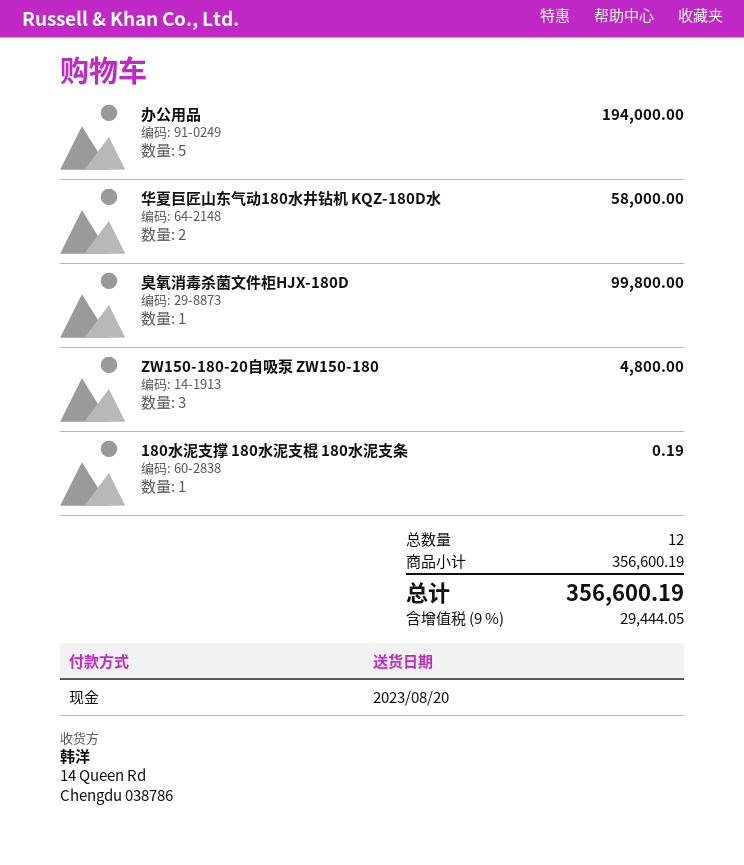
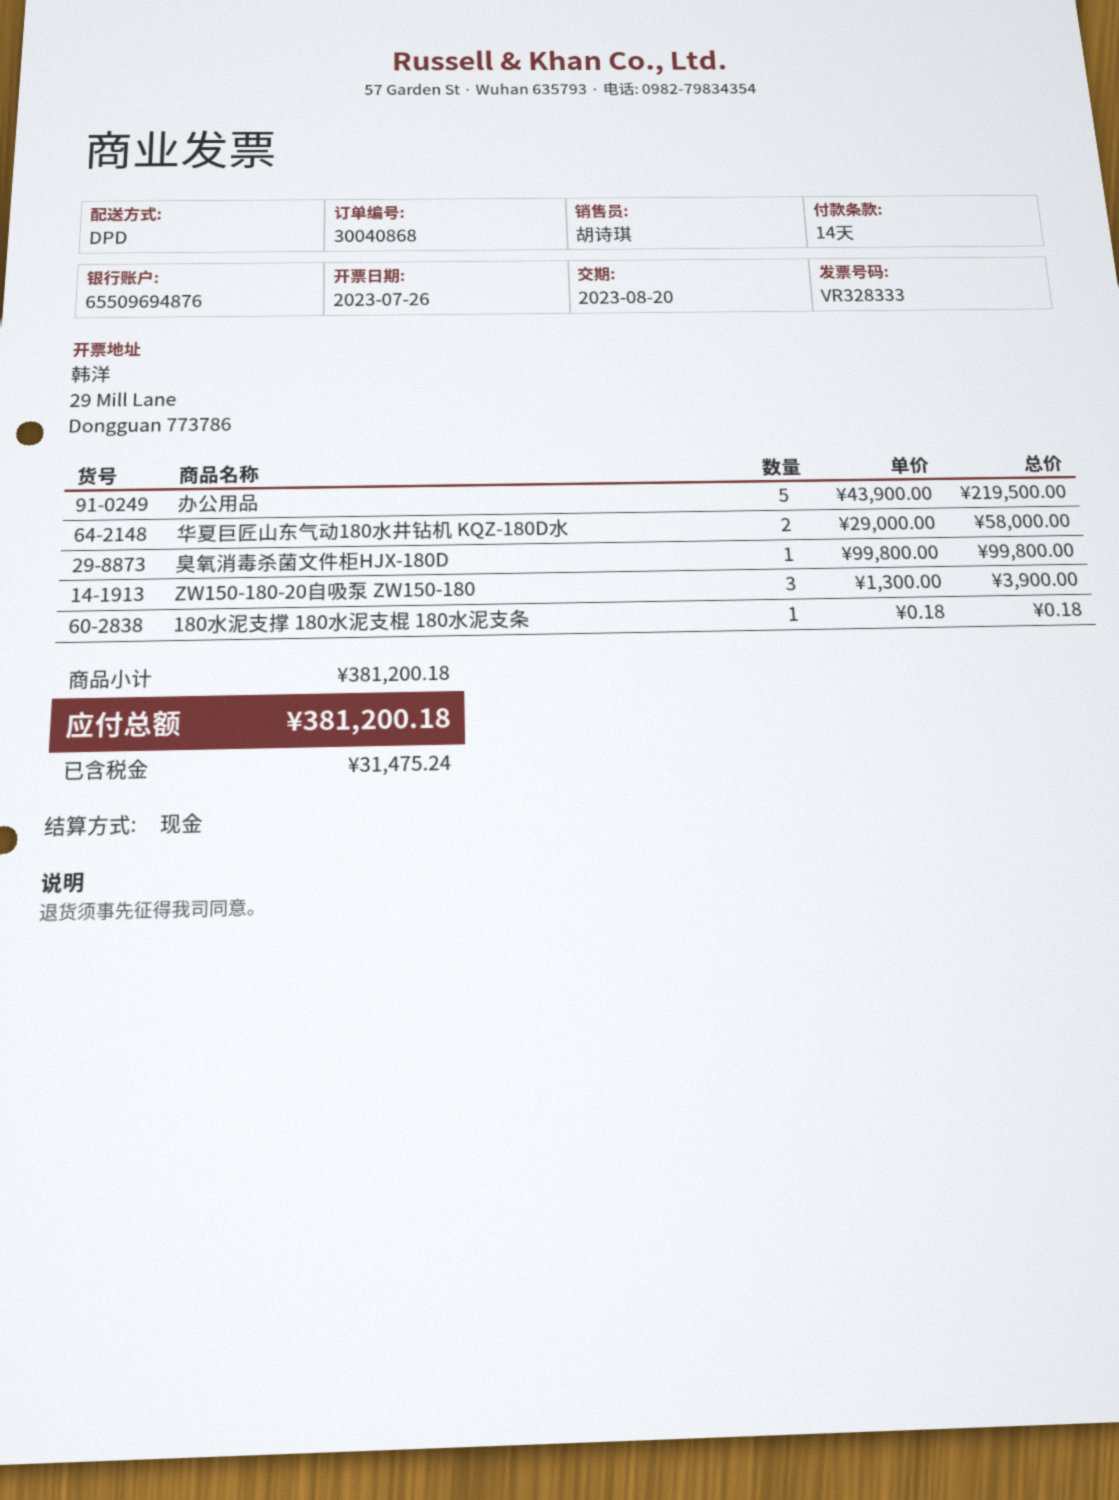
办公用品: 5 for 194000.00 -> 5 for 219500.00
ZW150-180-20自吸泵 ZW150-180: 3 for 4800.00 -> 3 for 3900.00
180水泥支撑 180水泥支棍 180水泥支条: 1 for 0.19 -> 1 for 0.18
subtotal: 356600.19 -> 381200.18
tax: 29444.05 -> 31475.24
total: 356600.19 -> 381200.18

